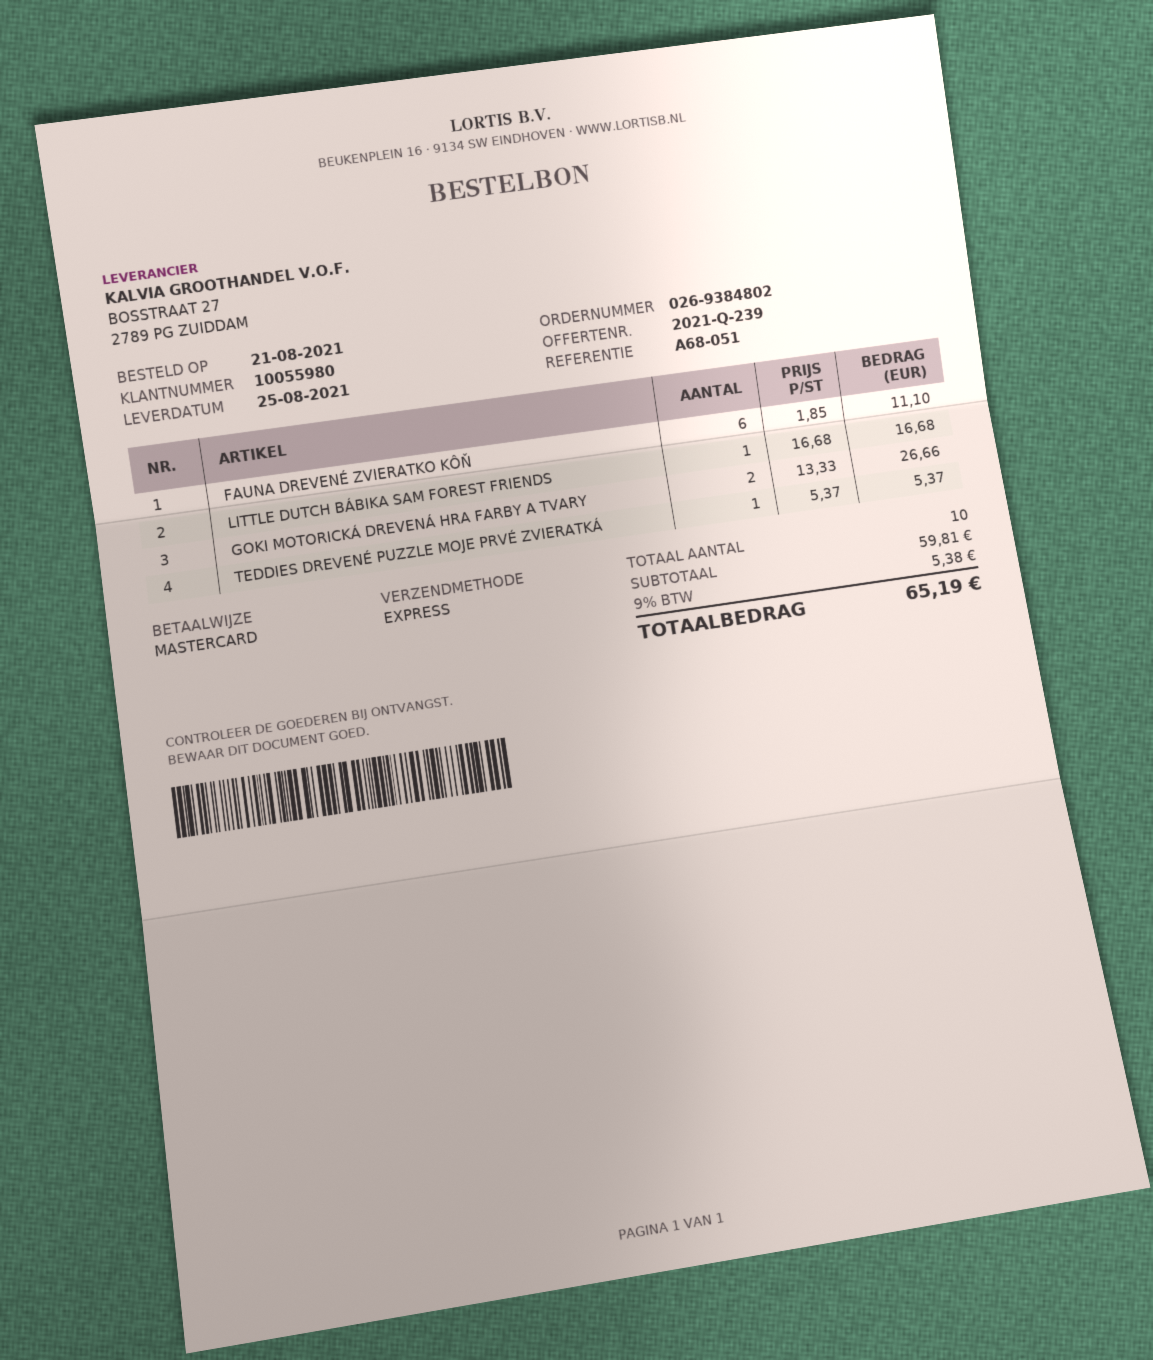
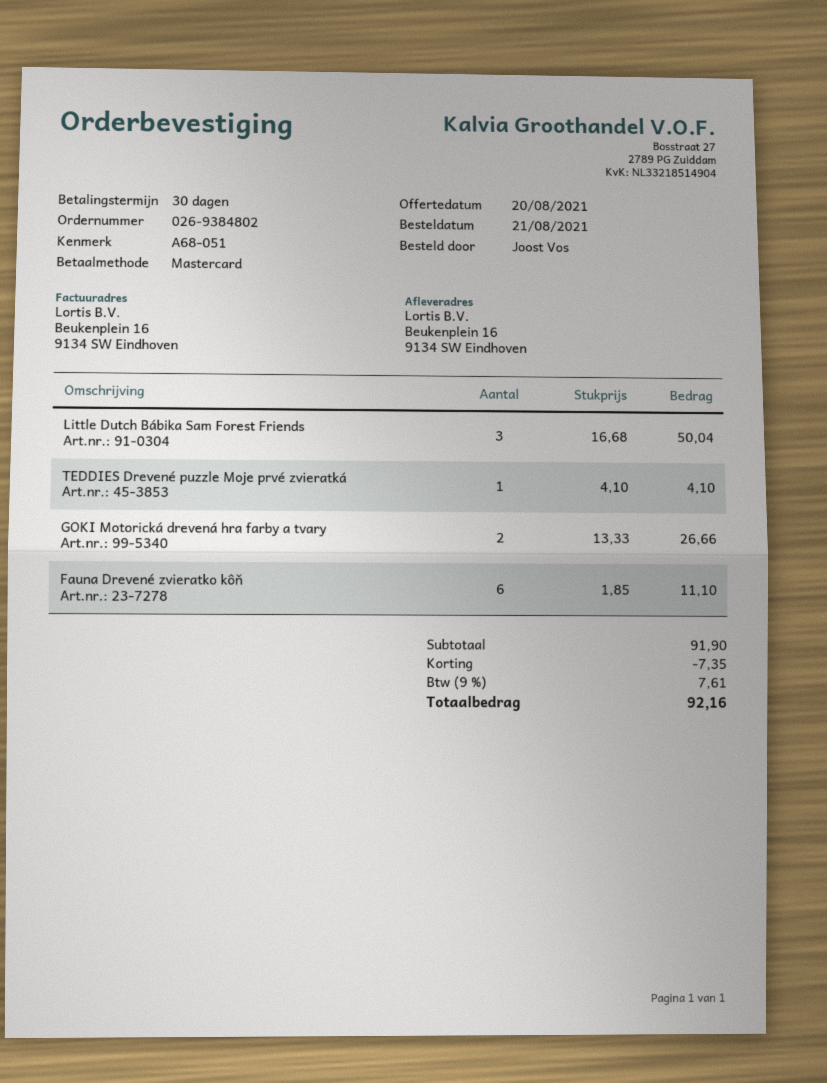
LITTLE DUTCH BÁBIKA SAM FOREST FRIENDS: 1 x 16.68 = 16.68 -> 3 x 16.68 = 50.04
TEDDIES DREVENÉ PUZZLE MOJE PRVÉ ZVIERATKÁ: 1 x 5.37 = 5.37 -> 1 x 4.10 = 4.10
subtotal: 59.81 -> 91.90
discount: none -> 7.35
tax: 9% = 5.38 -> 9% = 7.61
total: 65.19 -> 92.16

